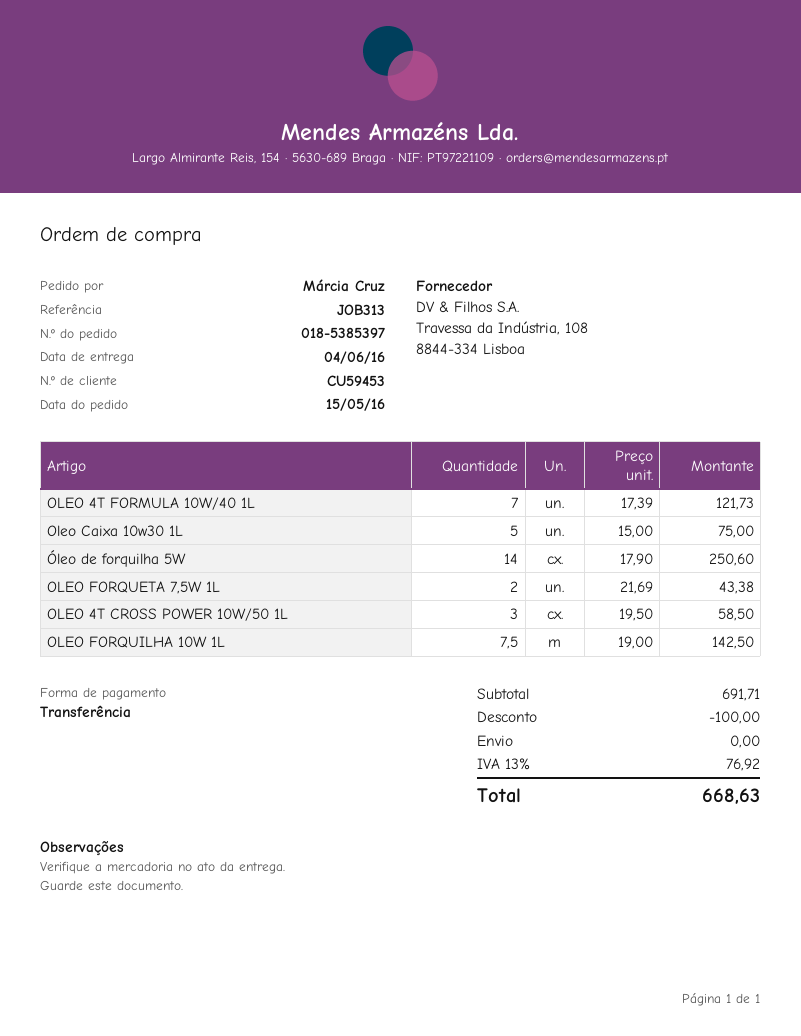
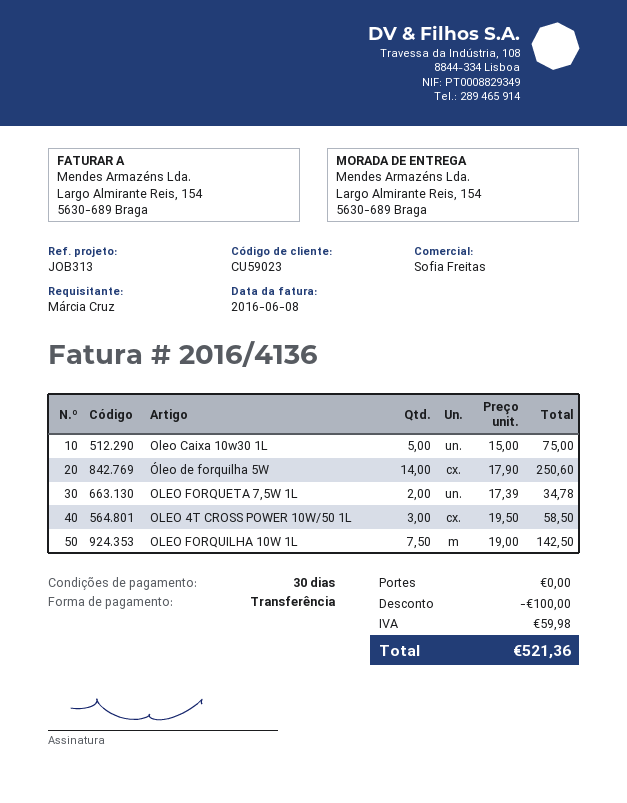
customer number: CU59453 -> CU59023
OLEO 4T FORMULA 10W/40 1L: 7 x 17.39 = 121.73 -> none
OLEO FORQUETA 7,5W 1L: 2 x 21.69 = 43.38 -> 2 x 17.39 = 34.78
tax: 76.92 -> 59.98
total: 668.63 -> 521.36

